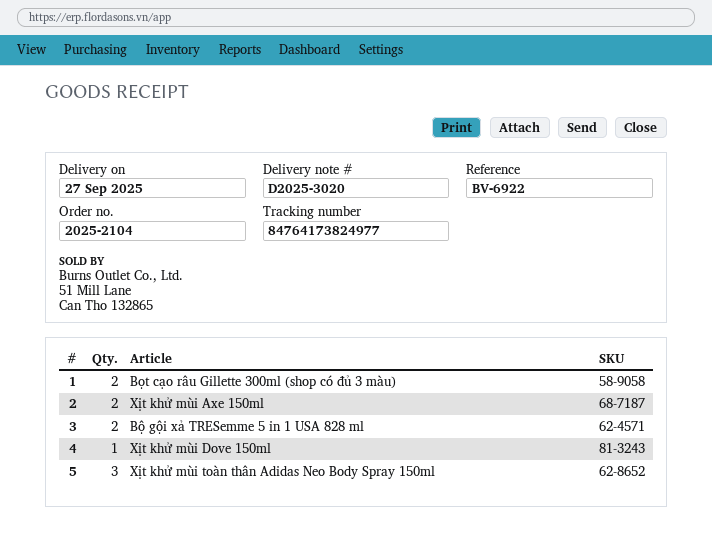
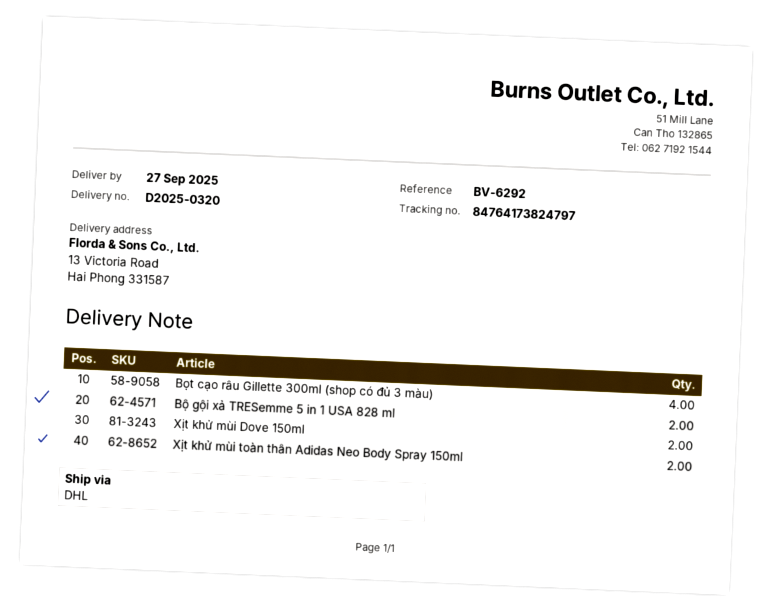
delivery note number: D2025-3020 -> D2025-0320
reference: BV-6922 -> BV-6292
tracking number: 84764173824977 -> 84764173824797
Bọt cạo râu Gillette 300ml (shop có đủ 3 màu): 2 -> 4
Xịt khử mùi Axe 150ml: 2 -> none
Xịt khử mùi Dove 150ml: 1 -> 2
Xịt khử mùi toàn thân Adidas Neo Body Spray 150ml: 3 -> 2

